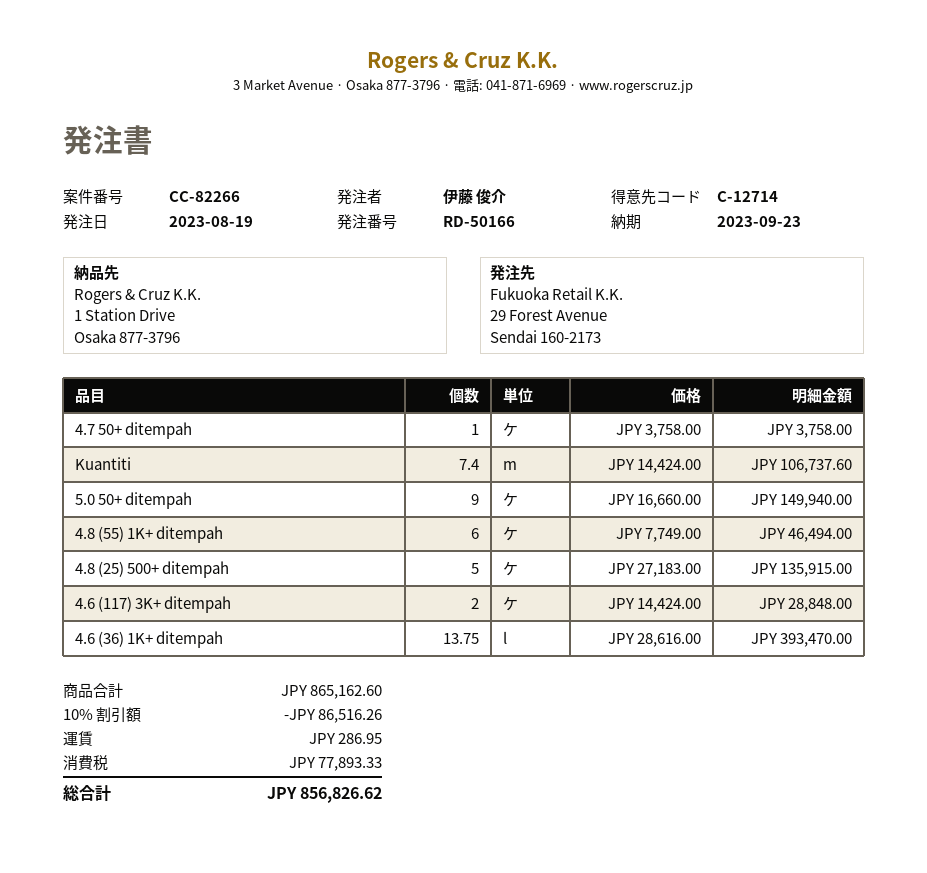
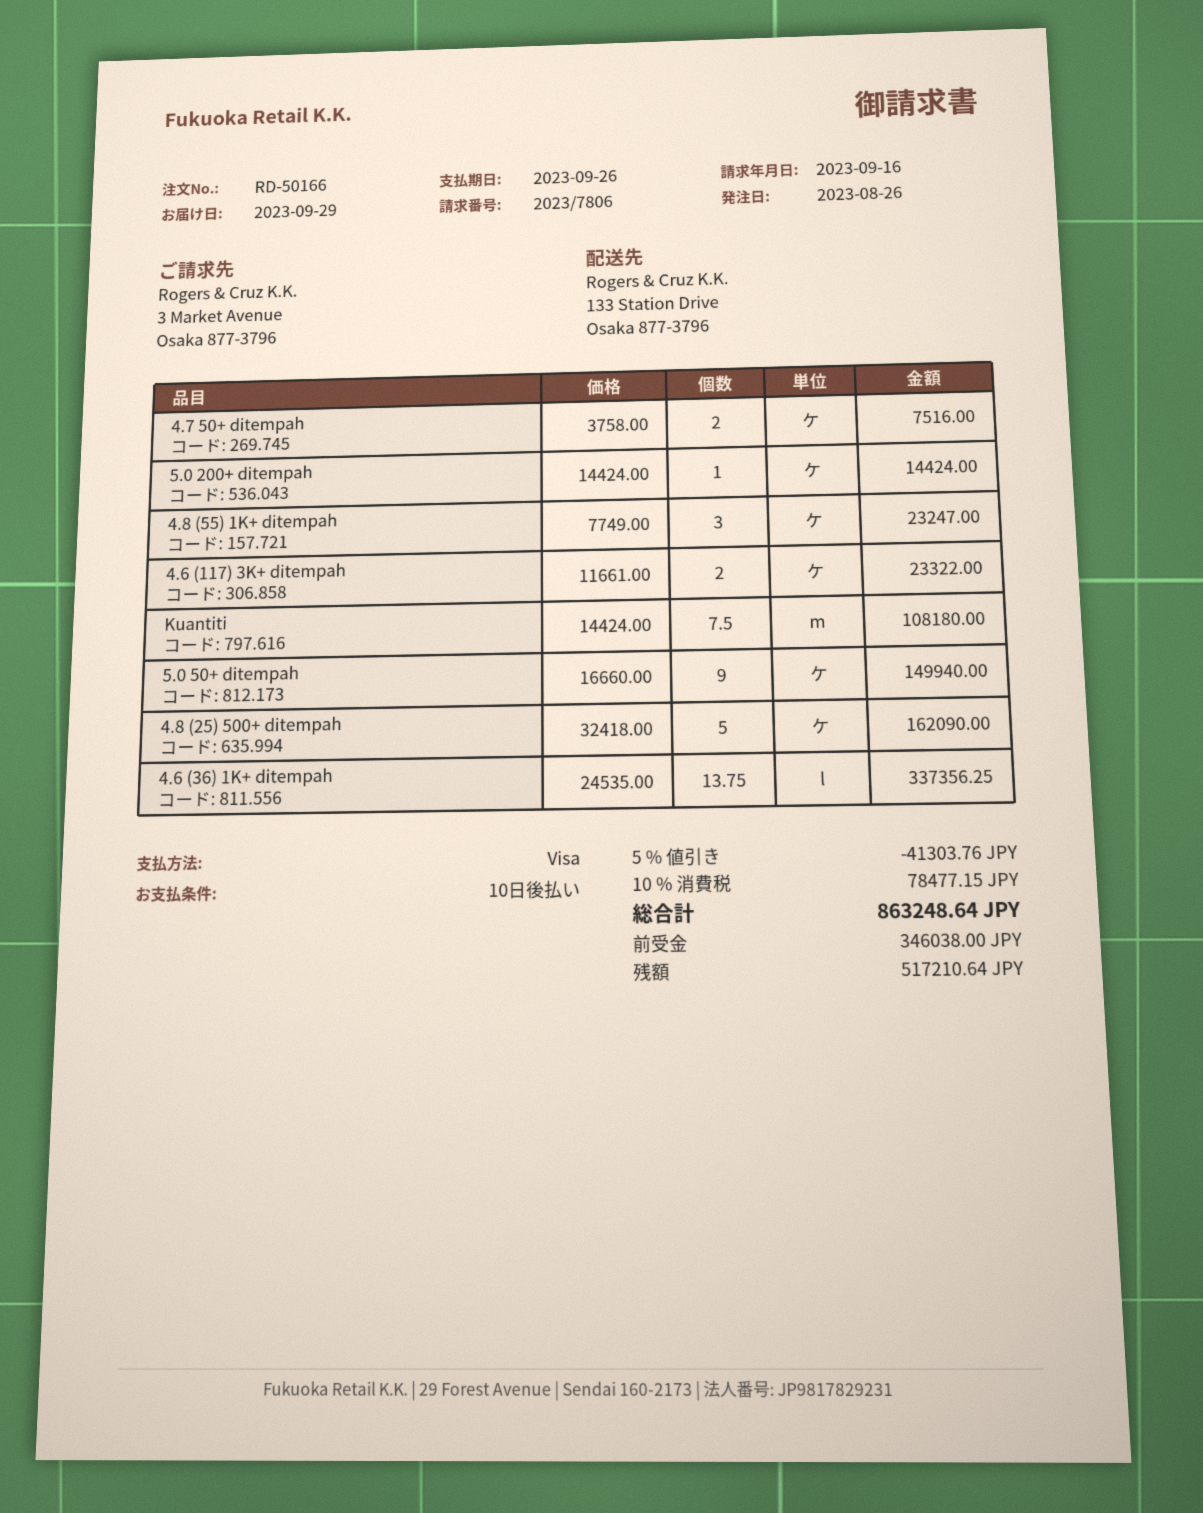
order date: 2023-08-19 -> 2023-08-26
delivery date: 2023-09-23 -> 2023-09-29
ship to: 1 Station Drive, Osaka 877-3796 -> 133 Station Drive, Osaka 877-3796
4.7 50+ ditempah: 1 x 3758.00 = 3758.00 -> 2 x 3758.00 = 7516.00
Kuantiti: 7.4 x 14424.00 = 106737.60 -> 7.5 x 14424.00 = 108180.00
4.8 (55) 1K+ ditempah: 6 x 7749.00 = 46494.00 -> 3 x 7749.00 = 23247.00
4.8 (25) 500+ ditempah: 5 x 27183.00 = 135915.00 -> 5 x 32418.00 = 162090.00
4.6 (117) 3K+ ditempah: 2 x 14424.00 = 28848.00 -> 2 x 11661.00 = 23322.00
4.6 (36) 1K+ ditempah: 13.75 x 28616.00 = 393470.00 -> 13.75 x 24535.00 = 337356.25
5.0 200+ ditempah: none -> 1 x 14424.00 = 14424.00
discount: 10% = 86516.26 -> 5% = 41303.76
shipping: 286.95 -> none
tax: 77893.33 -> 78477.15
total: 856826.62 -> 863248.64

